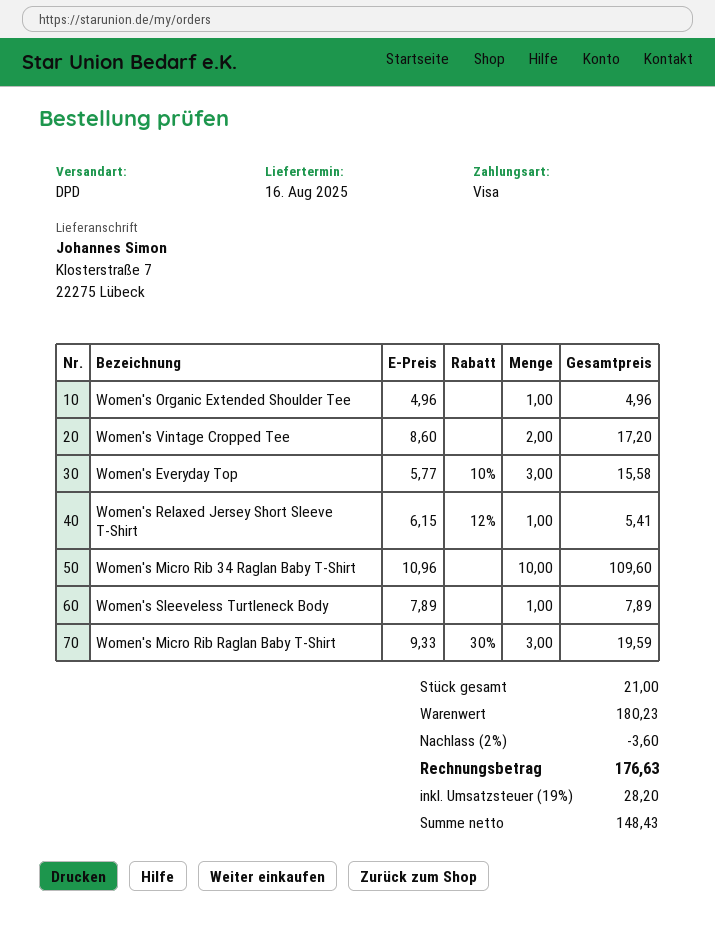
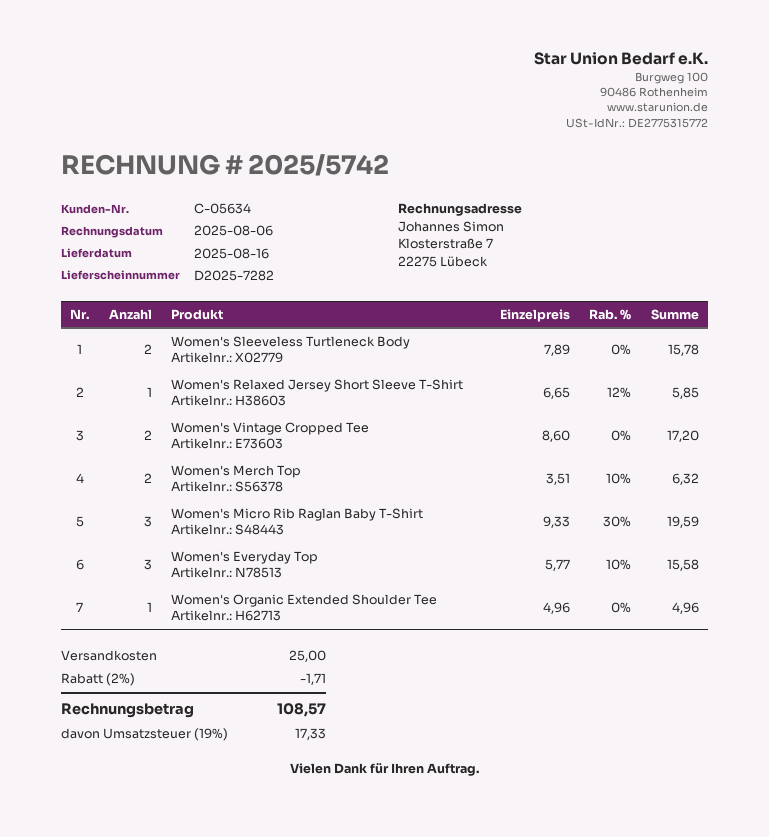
Women's Relaxed Jersey Short Sleeve T-Shirt: 1 x 6.15 - 12% = 5.41 -> 1 x 6.65 - 12% = 5.85
Women's Micro Rib 34 Raglan Baby T-Shirt: 10 x 10.96 = 109.60 -> none
Women's Sleeveless Turtleneck Body: 1 x 7.89 = 7.89 -> 2 x 7.89 = 15.78
Women's Merch Top: none -> 2 x 3.51 - 10% = 6.32
discount: 2% = 3.60 -> 2% = 1.71
shipping: none -> 25.00
tax: 19% = 28.20 -> 19% = 17.33
total: 176.63 -> 108.57

